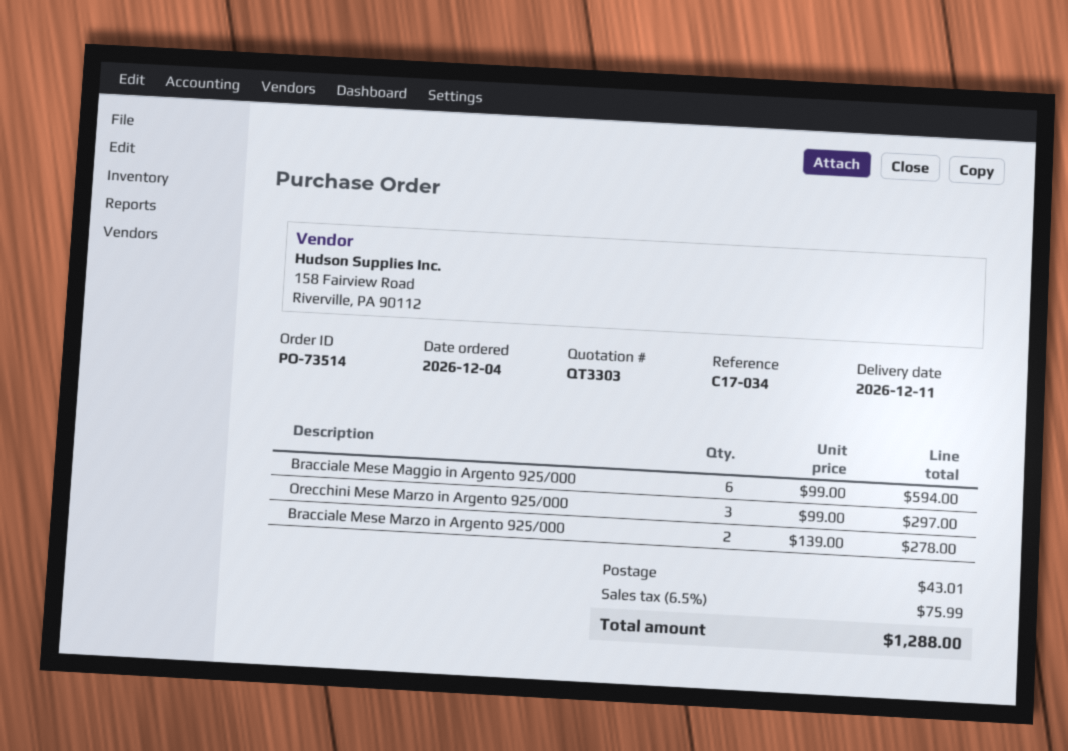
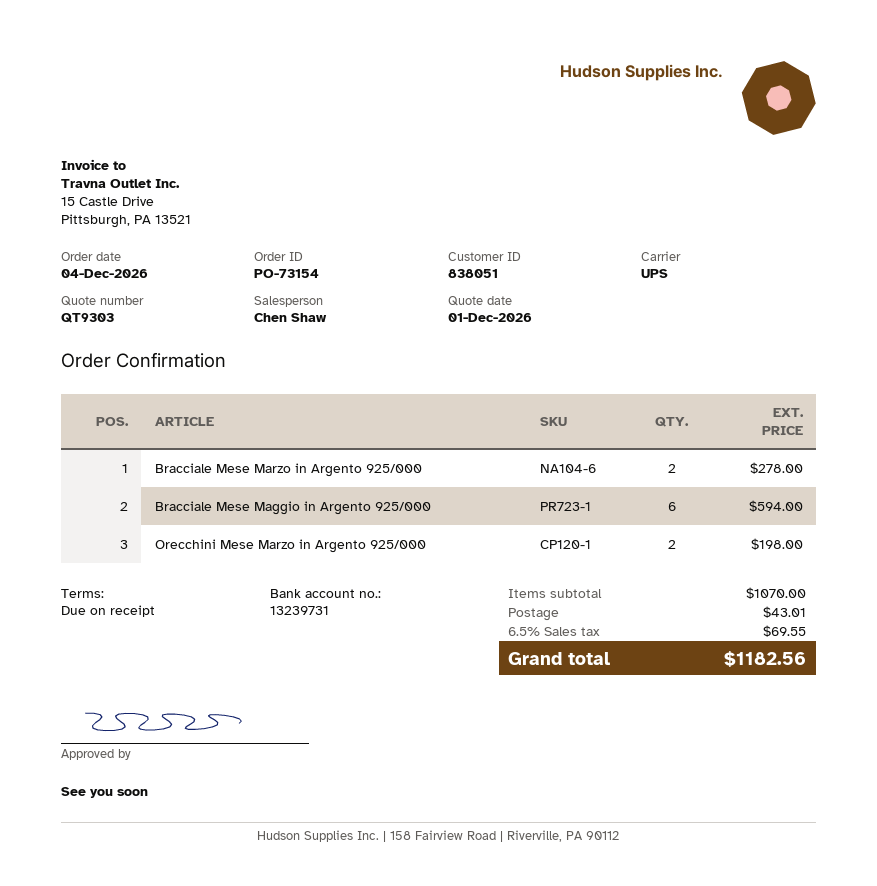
quote number: QT3303 -> QT9303
order number: PO-73514 -> PO-73154
Orecchini Mese Marzo in Argento 925/000: 3 for 297.00 -> 2 for 198.00
tax: 6.5% = 75.99 -> 6.5% = 69.55
total: 1288.00 -> 1182.56

